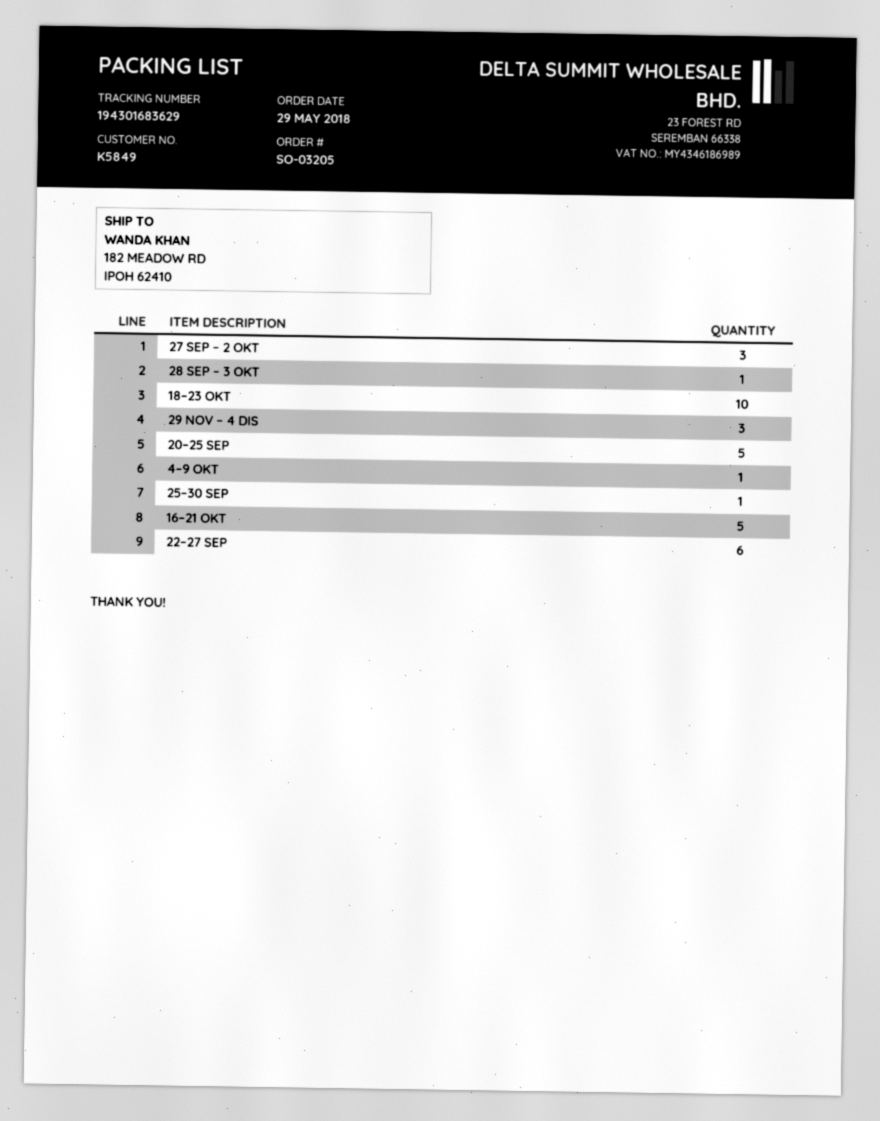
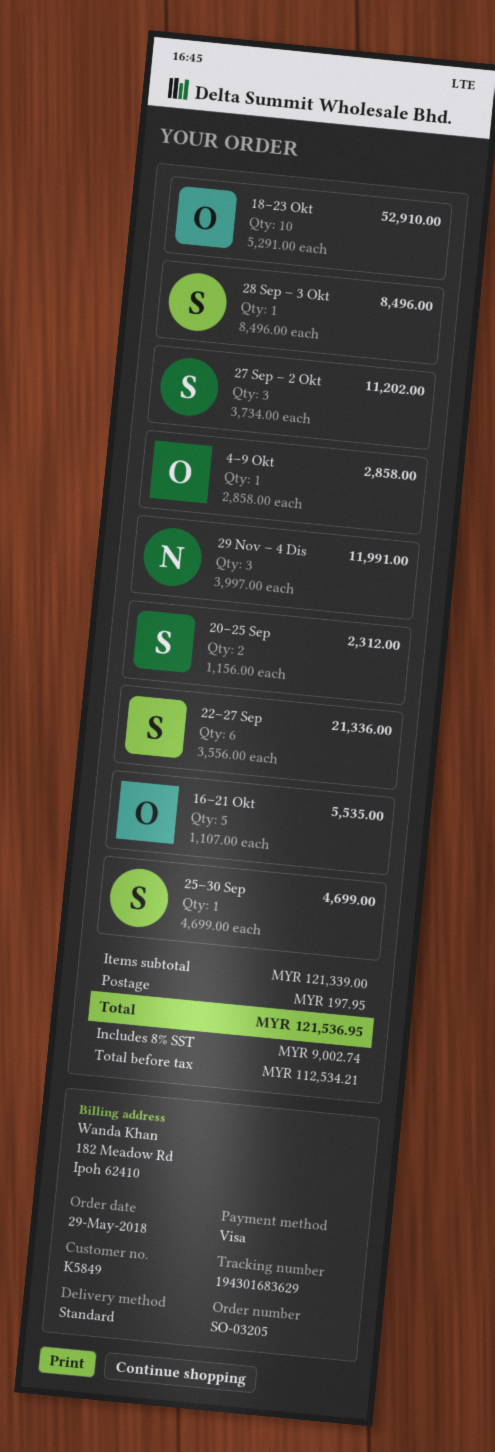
20–25 SEP: 5 -> 2

